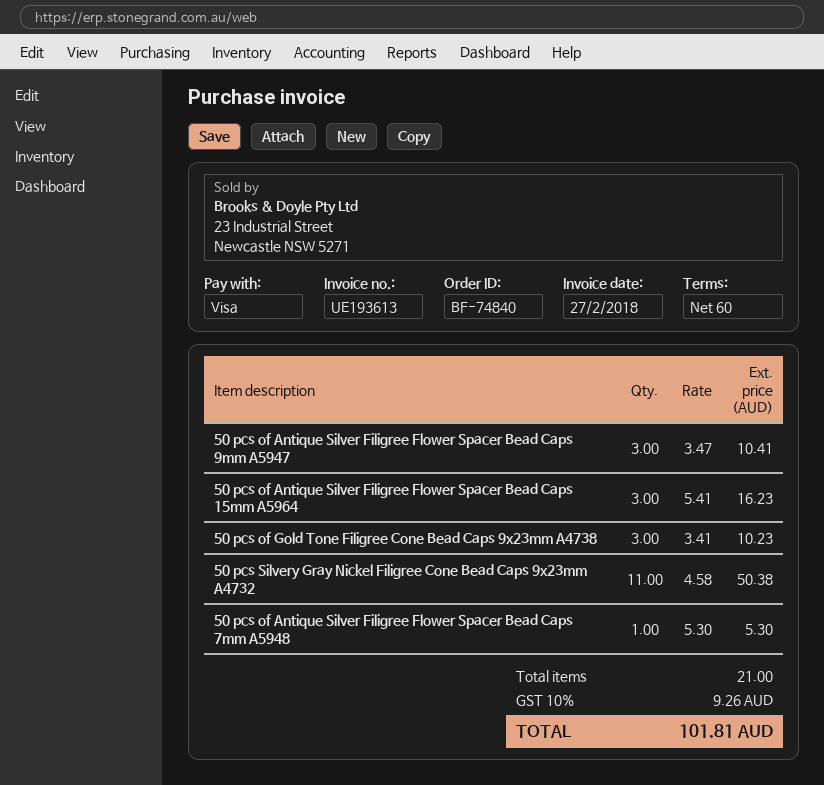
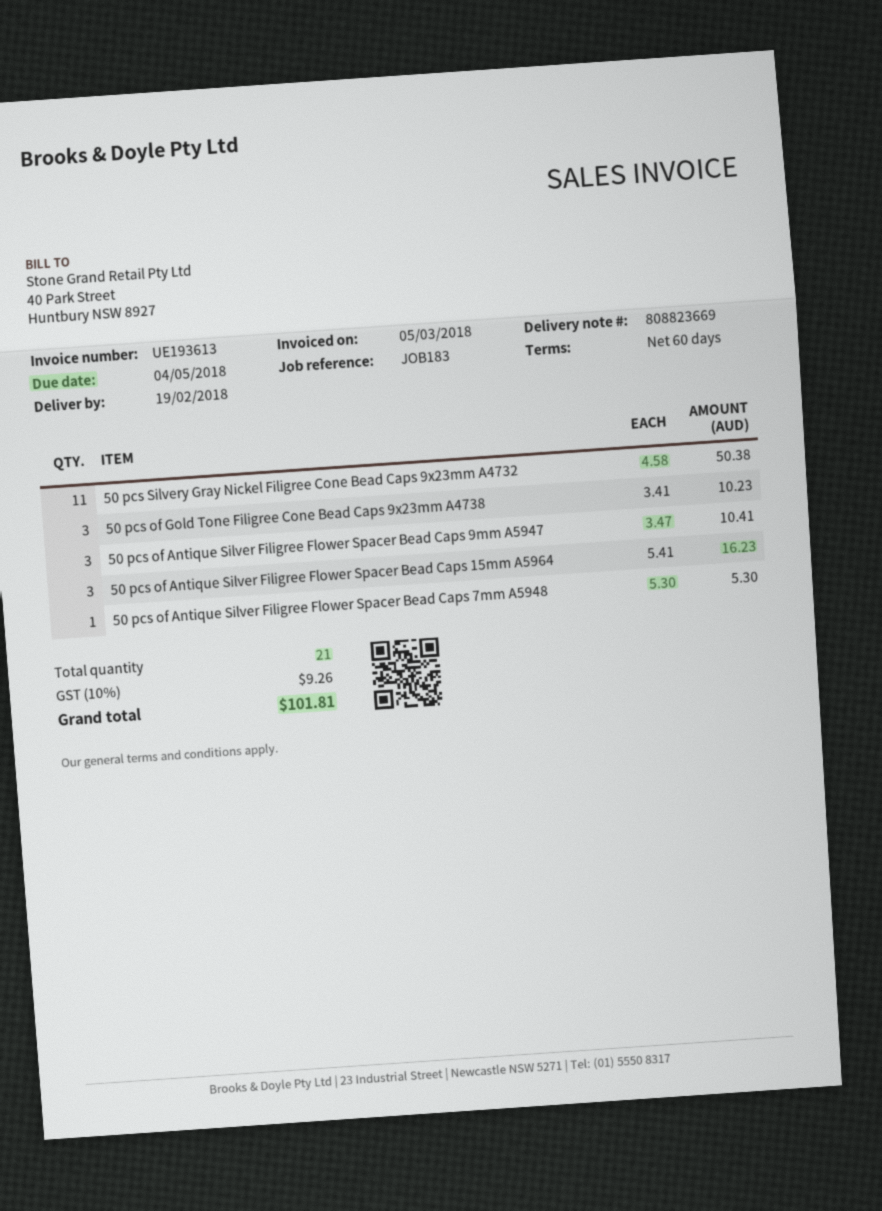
invoice date: 2018-02-27 -> 2018-03-05

